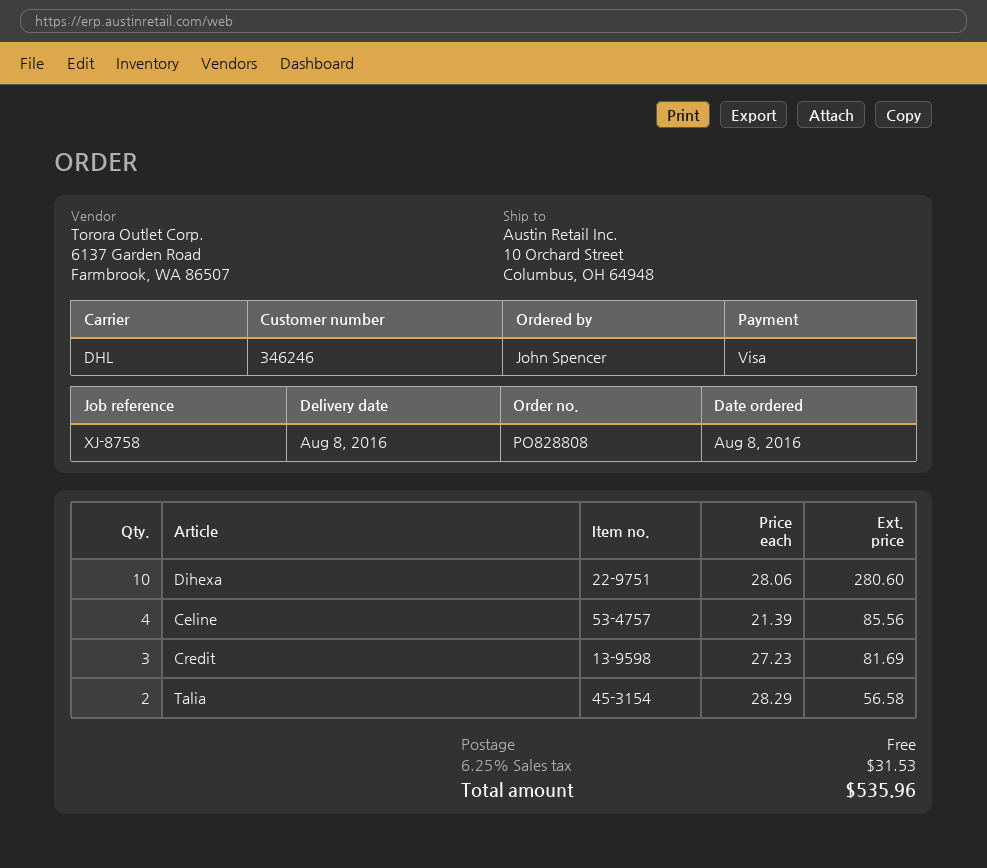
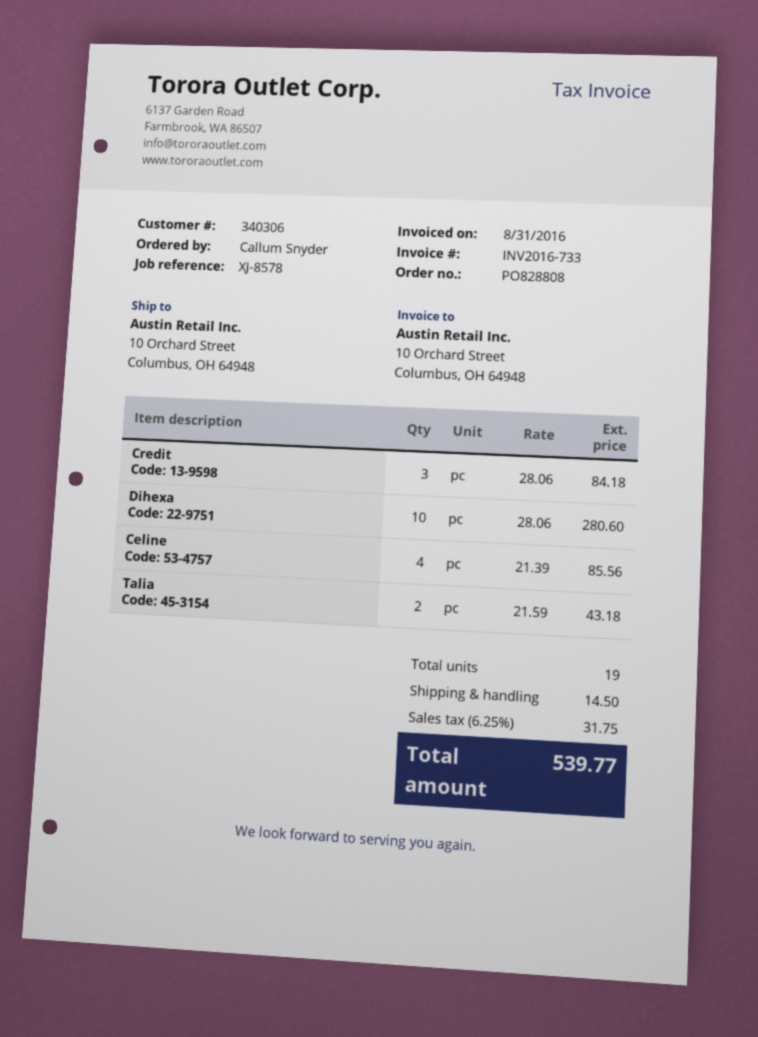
customer number: 346246 -> 340306
reference: XJ-8758 -> XJ-8578
ordered by: John Spencer -> Callum Snyder
Credit: 3 x 27.23 = 81.69 -> 3 x 28.06 = 84.18
Talia: 2 x 28.29 = 56.58 -> 2 x 21.59 = 43.18
shipping: 0.00 -> 14.50
tax: 6.25% = 31.53 -> 6.25% = 31.75
total: 535.96 -> 539.77

